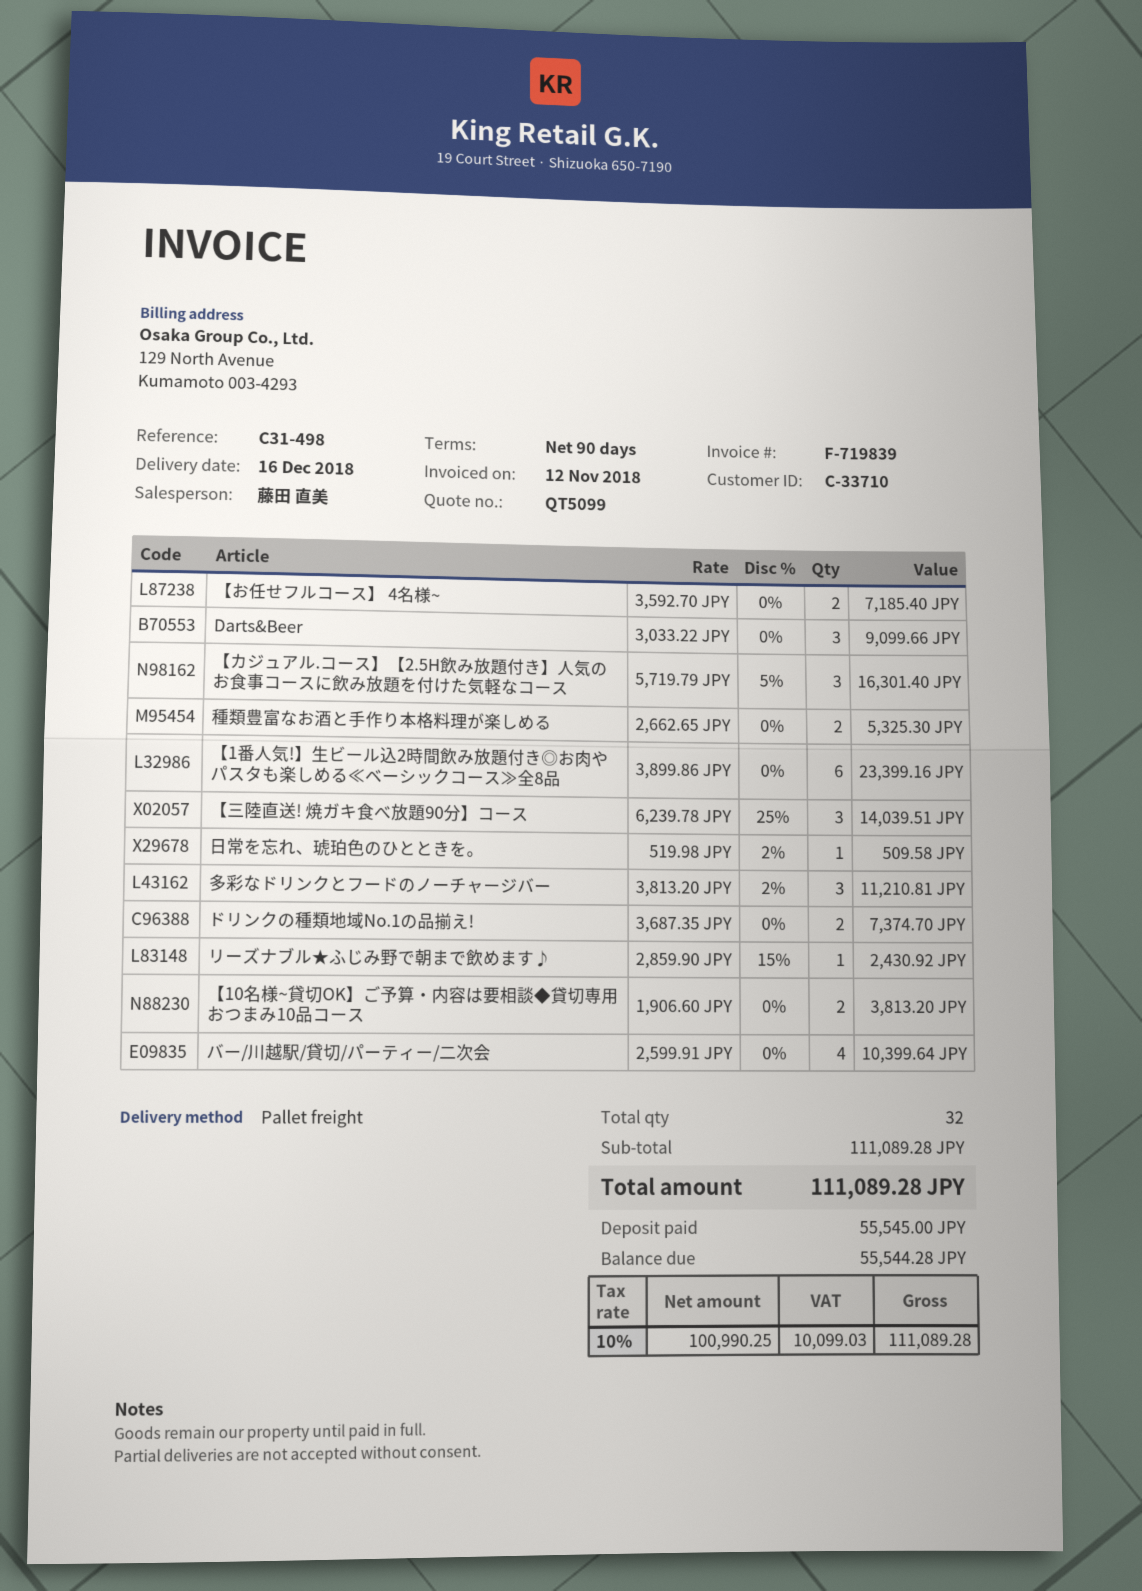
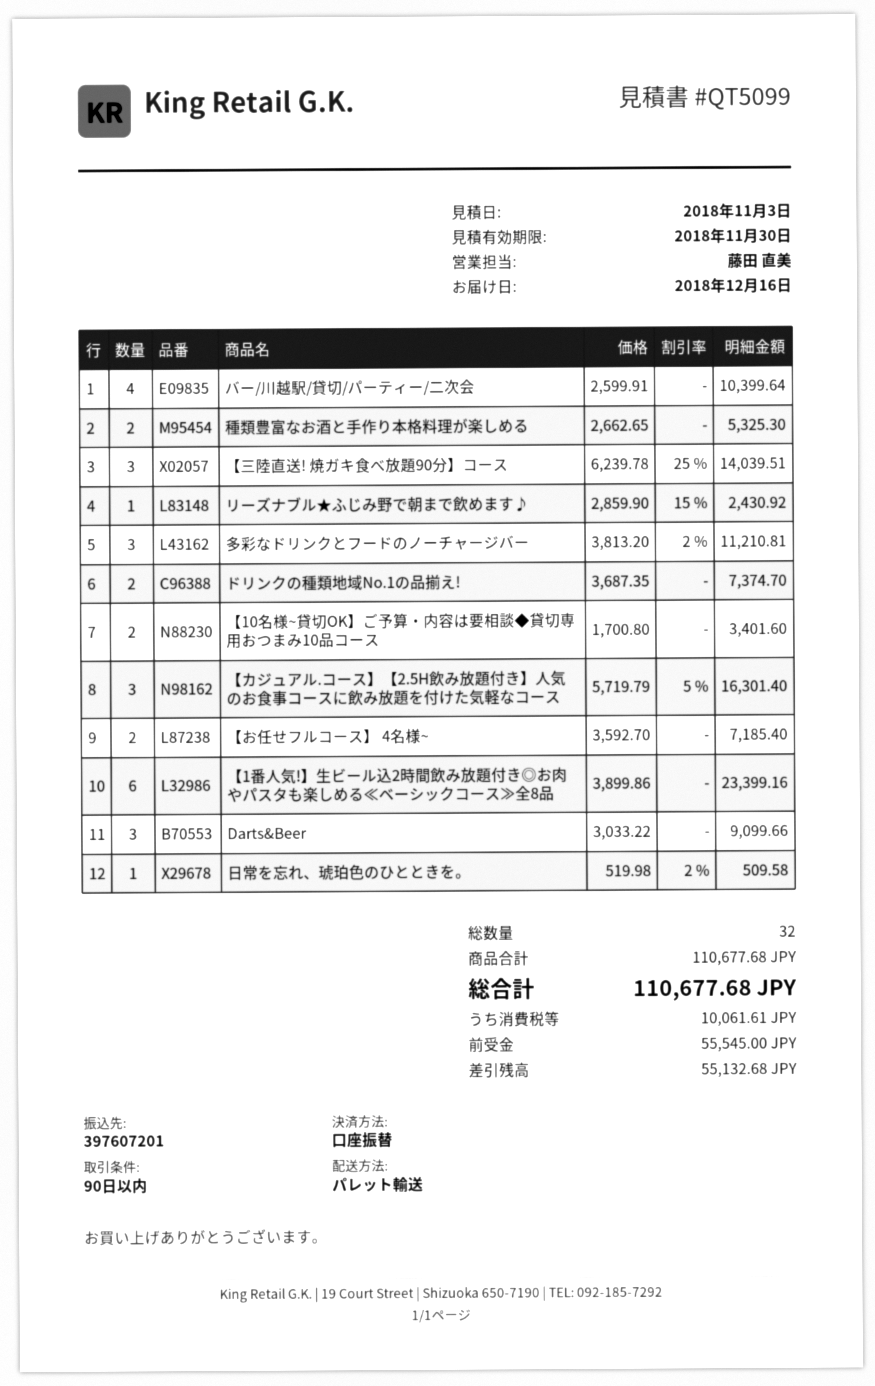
【10名様~貸切OK】ご予算・内容は要相談◆貸切専用おつまみ10品コース: 2 x 1906.60 = 3813.20 -> 2 x 1700.80 = 3401.60
subtotal: 111089.28 -> 110677.68
tax: 10099.03 -> 10061.61
total: 111089.28 -> 110677.68
balance: 55544.28 -> 55132.68

